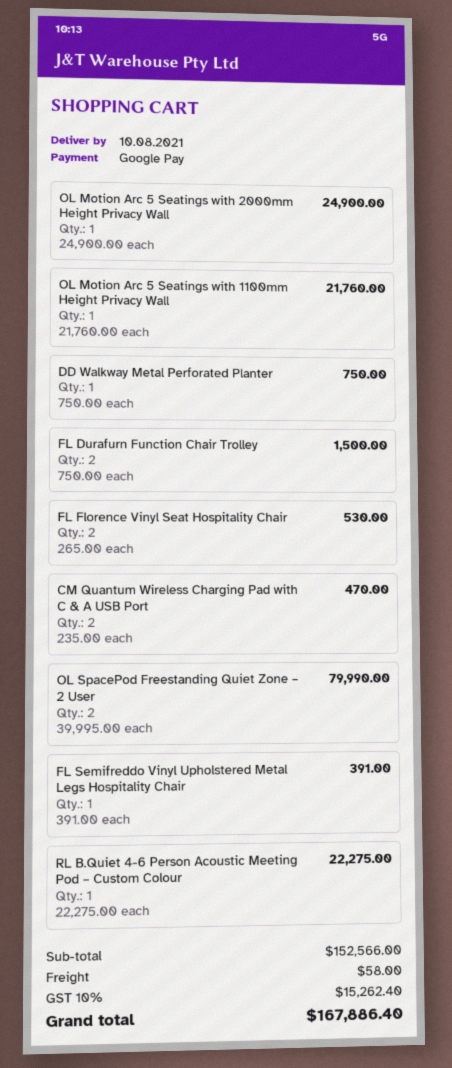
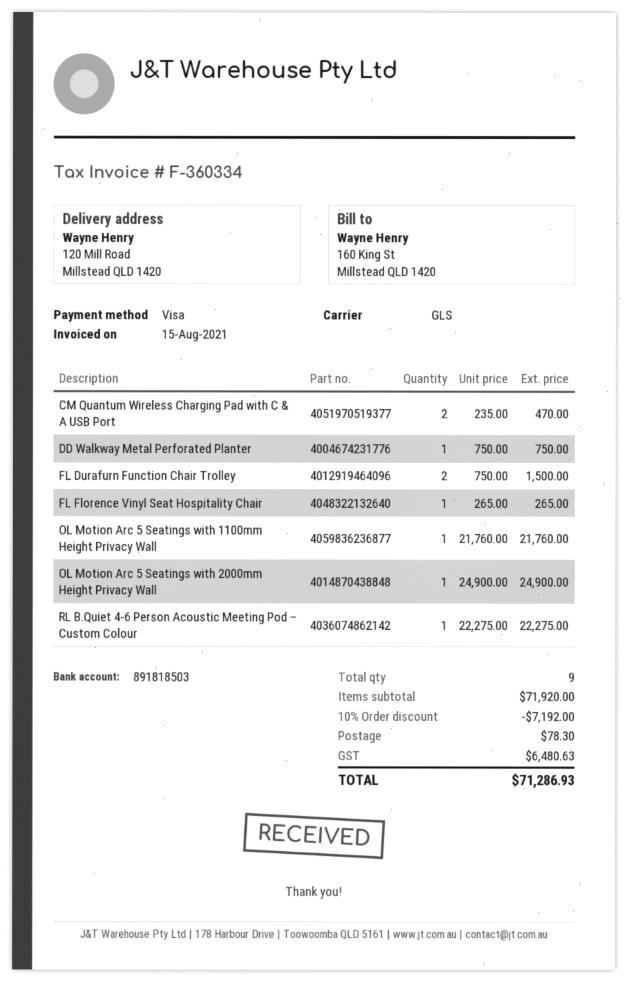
payment method: Google Pay -> Visa
FL Florence Vinyl Seat Hospitality Chair: 2 x 265.00 = 530.00 -> 1 x 265.00 = 265.00
OL SpacePod Freestanding Quiet Zone – 2 User: 2 x 39995.00 = 79990.00 -> none
FL Semifreddo Vinyl Upholstered Metal Legs Hospitality Chair: 1 x 391.00 = 391.00 -> none
subtotal: 152566.00 -> 71920.00
discount: none -> 10% = 7192.00
shipping: 58.00 -> 78.30
tax: 15262.40 -> 6480.63
total: 167886.40 -> 71286.93

